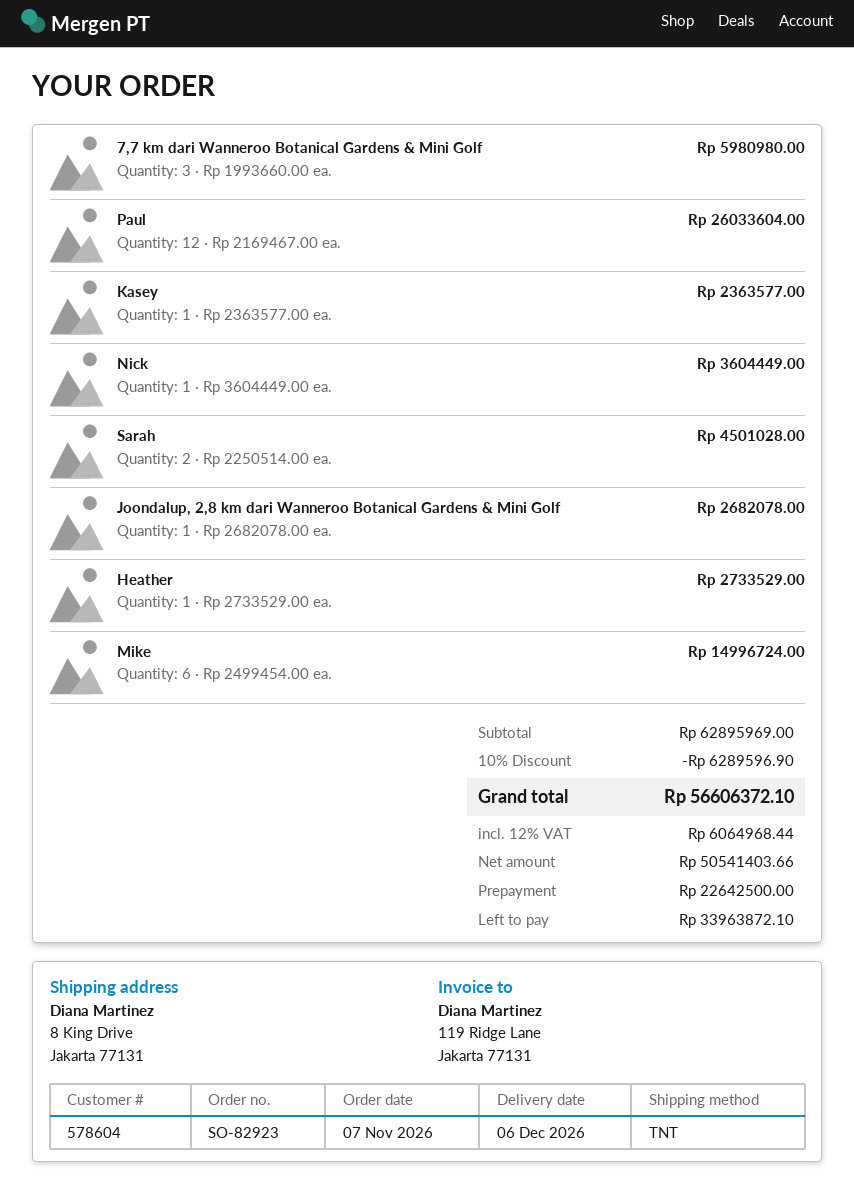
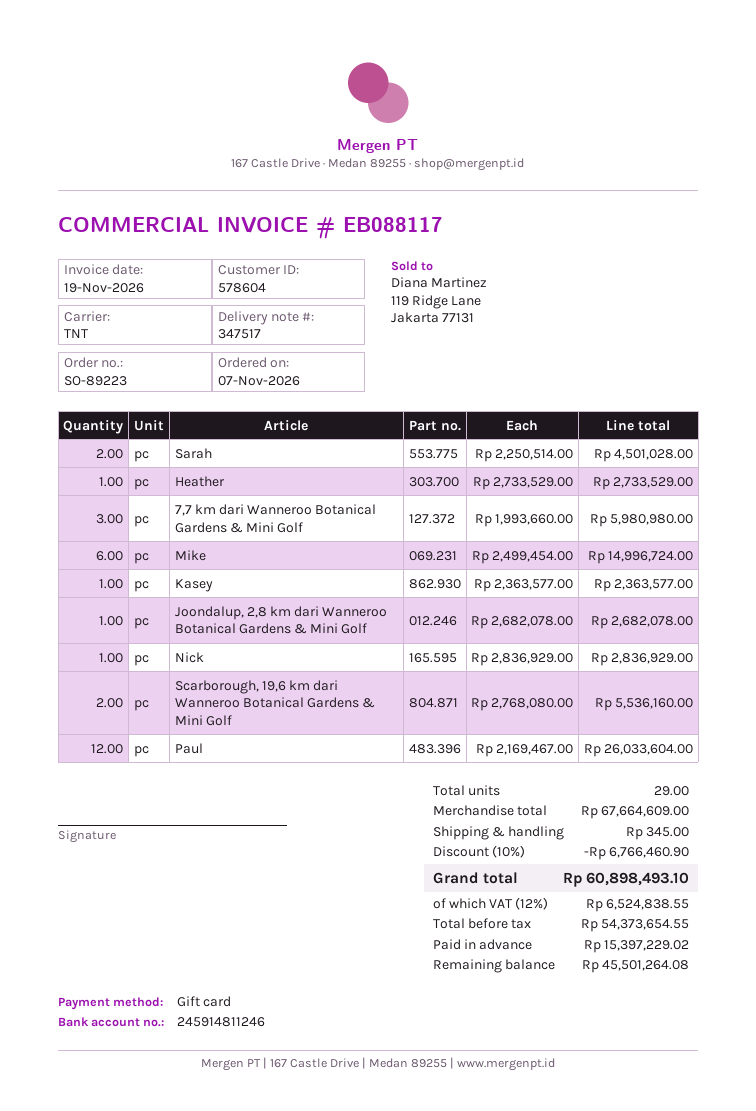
order number: SO-82923 -> SO-89223
Nick: 1 x 3604449.00 = 3604449.00 -> 1 x 2836929.00 = 2836929.00
Scarborough, 19,6 km dari Wanneroo Botanical Gardens & Mini Golf: none -> 2 x 2768080.00 = 5536160.00
subtotal: 62895969.00 -> 67664609.00
discount: 10% = 6289596.90 -> 10% = 6766460.90
shipping: none -> 345.00
net: 50541403.66 -> 54373654.55
tax: 12% = 6064968.44 -> 12% = 6524838.55
total: 56606372.10 -> 60898493.10
deposit: 22642500.00 -> 15397229.02
balance: 33963872.10 -> 45501264.08

